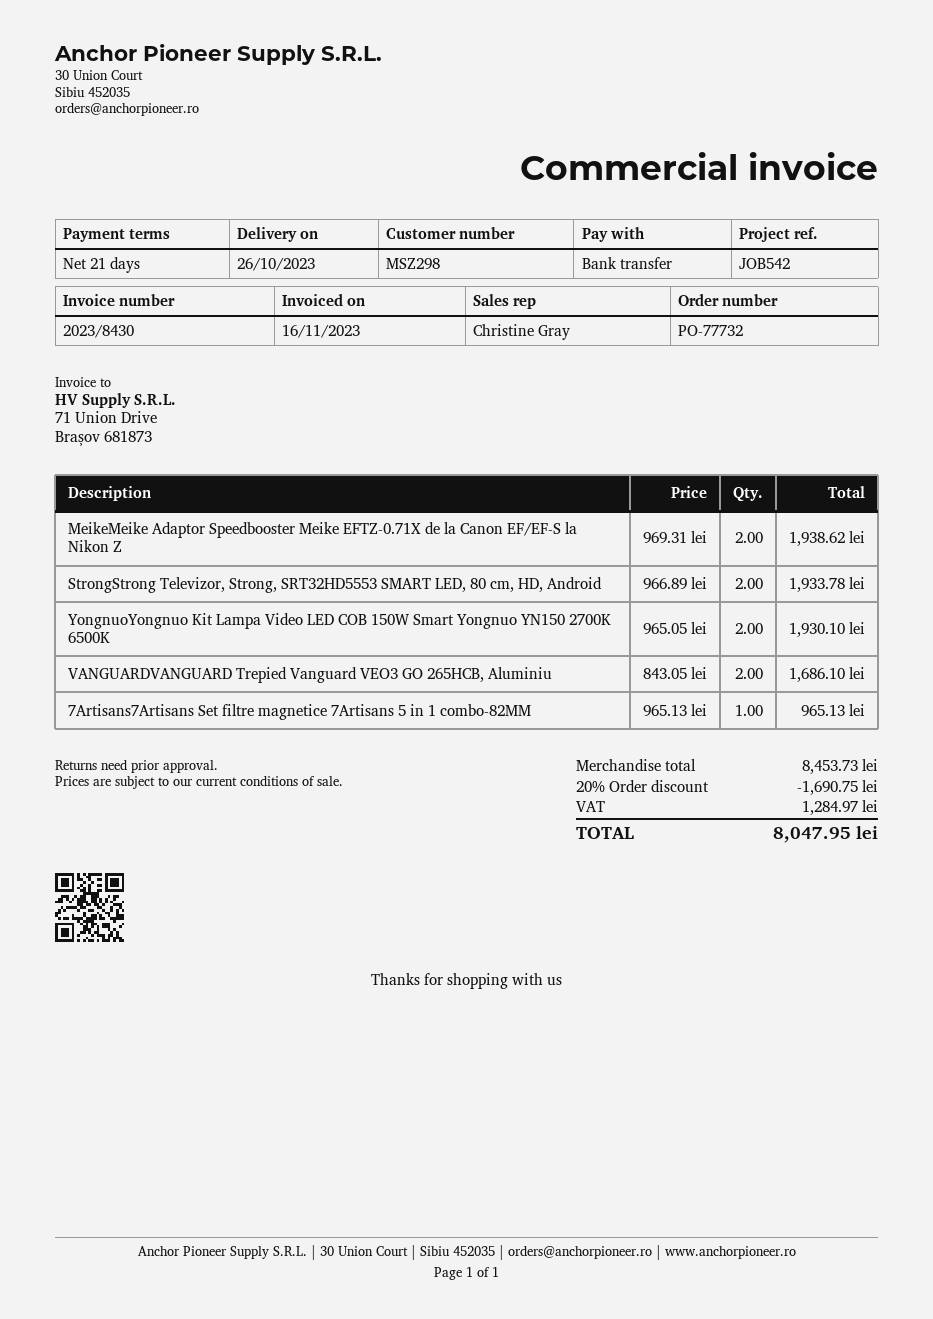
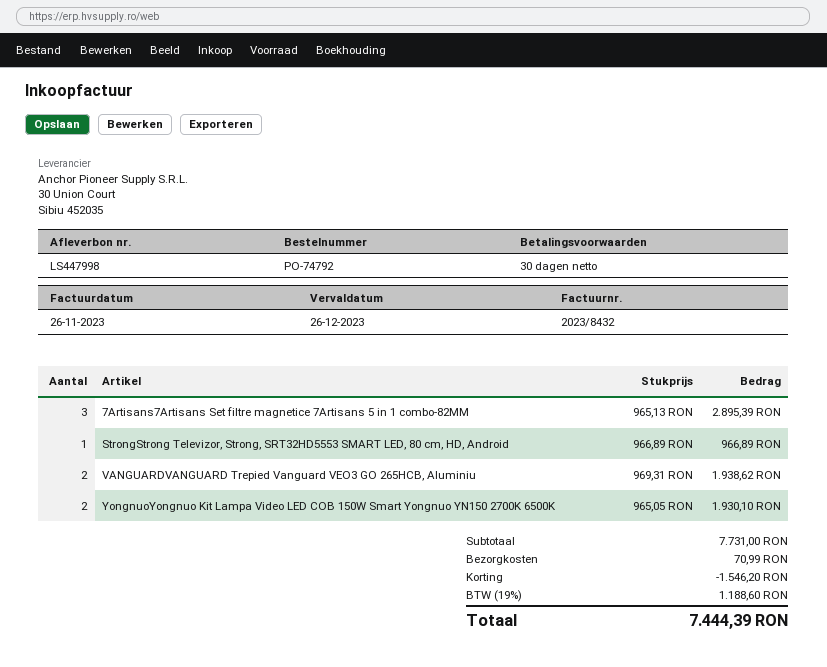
order number: PO-77732 -> PO-74792
invoice number: 2023/8430 -> 2023/8432
invoice date: 2023-11-16 -> 2023-11-26
payment terms: 21 days -> 30 days
MeikeMeike Adaptor Speedbooster Meike EFTZ-0.71X de la Canon EF/EF-S la Nikon Z: 2 x 969.31 = 1938.62 -> none
StrongStrong Televizor, Strong, SRT32HD5553 SMART LED, 80 cm, HD, Android: 2 x 966.89 = 1933.78 -> 1 x 966.89 = 966.89
VANGUARDVANGUARD Trepied Vanguard VEO3 GO 265HCB, Aluminiu: 2 x 843.05 = 1686.10 -> 2 x 969.31 = 1938.62
7Artisans7Artisans Set filtre magnetice 7Artisans 5 in 1 combo-82MM: 1 x 965.13 = 965.13 -> 3 x 965.13 = 2895.39
subtotal: 8453.73 -> 7731.00
discount: 1690.75 -> 1546.20
shipping: none -> 70.99
tax: 1284.97 -> 1188.60
total: 8047.95 -> 7444.39

